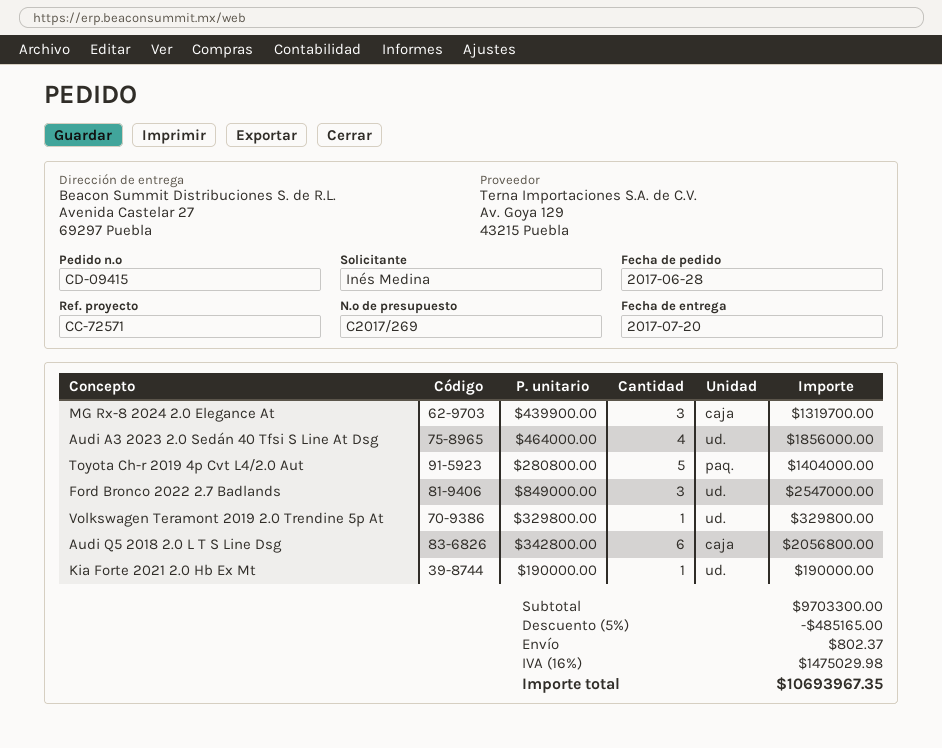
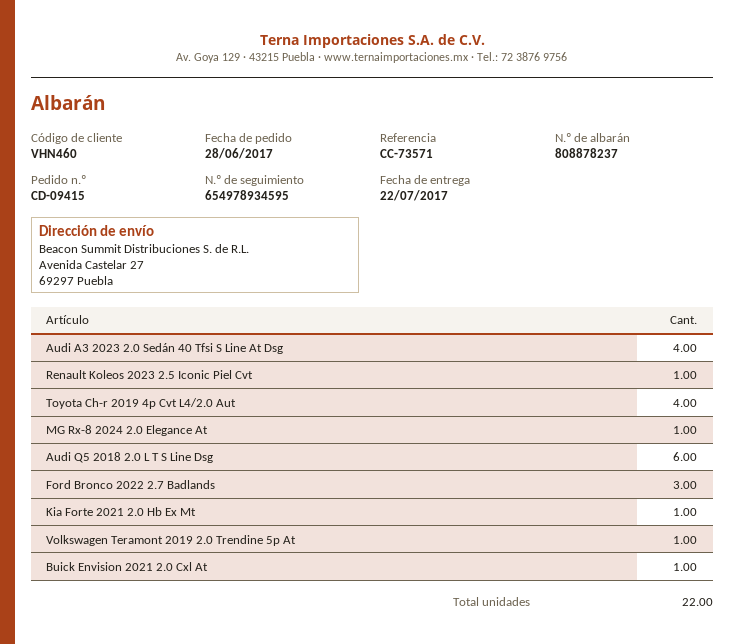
delivery date: 2017-07-20 -> 2017-07-22
reference: CC-72571 -> CC-73571
MG Rx-8 2024 2.0 Elegance At: 3 -> 1
Toyota Ch-r 2019 4p Cvt L4/2.0 Aut: 5 -> 4
Renault Koleos 2023 2.5 Iconic Piel Cvt: none -> 1
Buick Envision 2021 2.0 Cxl At: none -> 1

